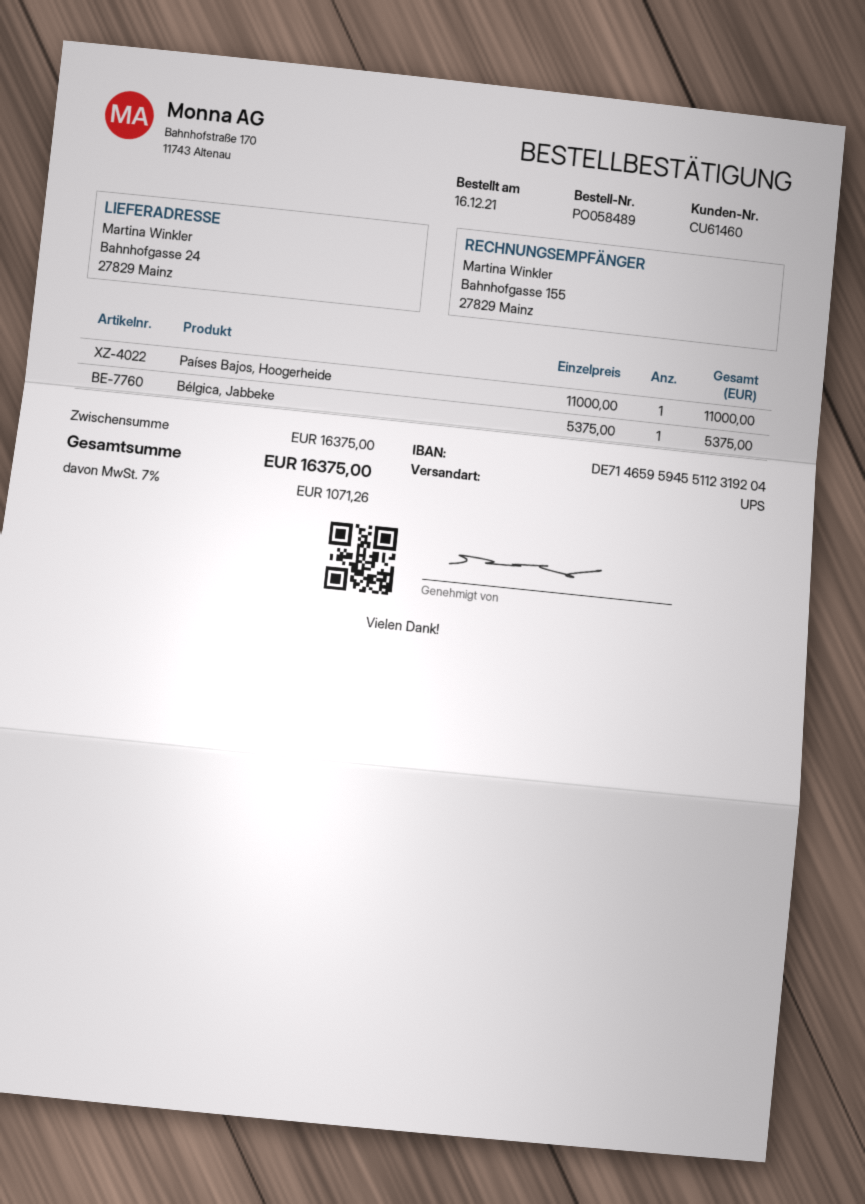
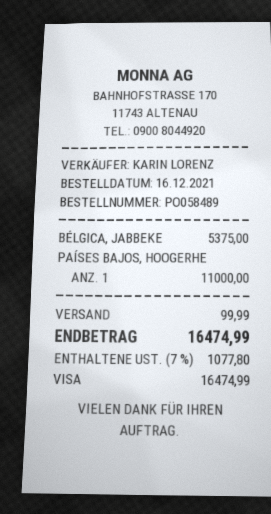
shipping: none -> 99.99
tax: 7% = 1071.26 -> 7% = 1077.80
total: 16375.00 -> 16474.99

